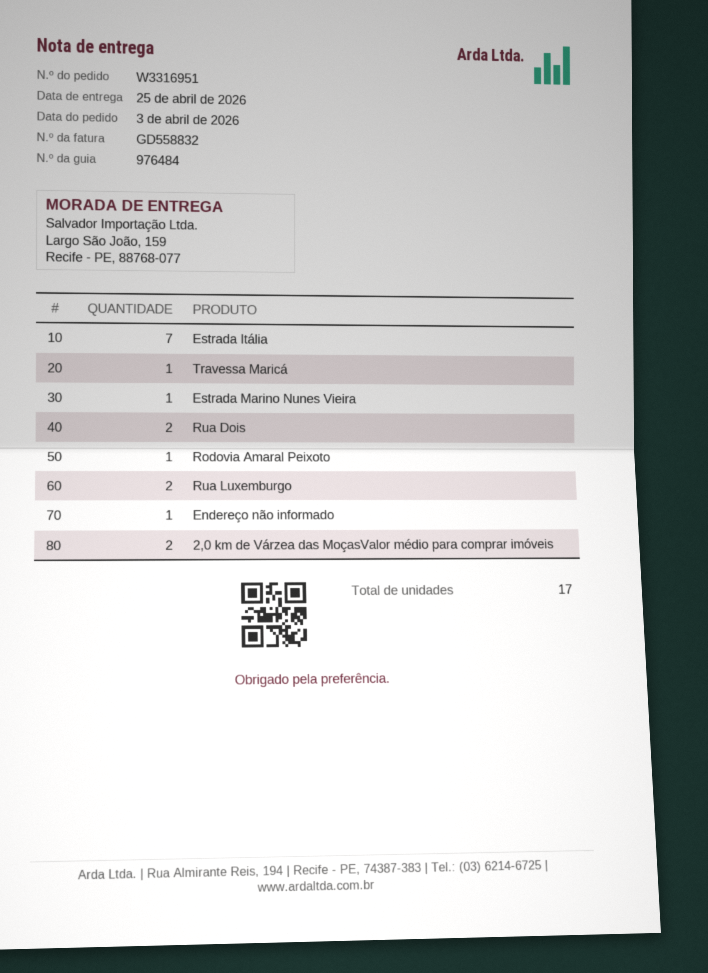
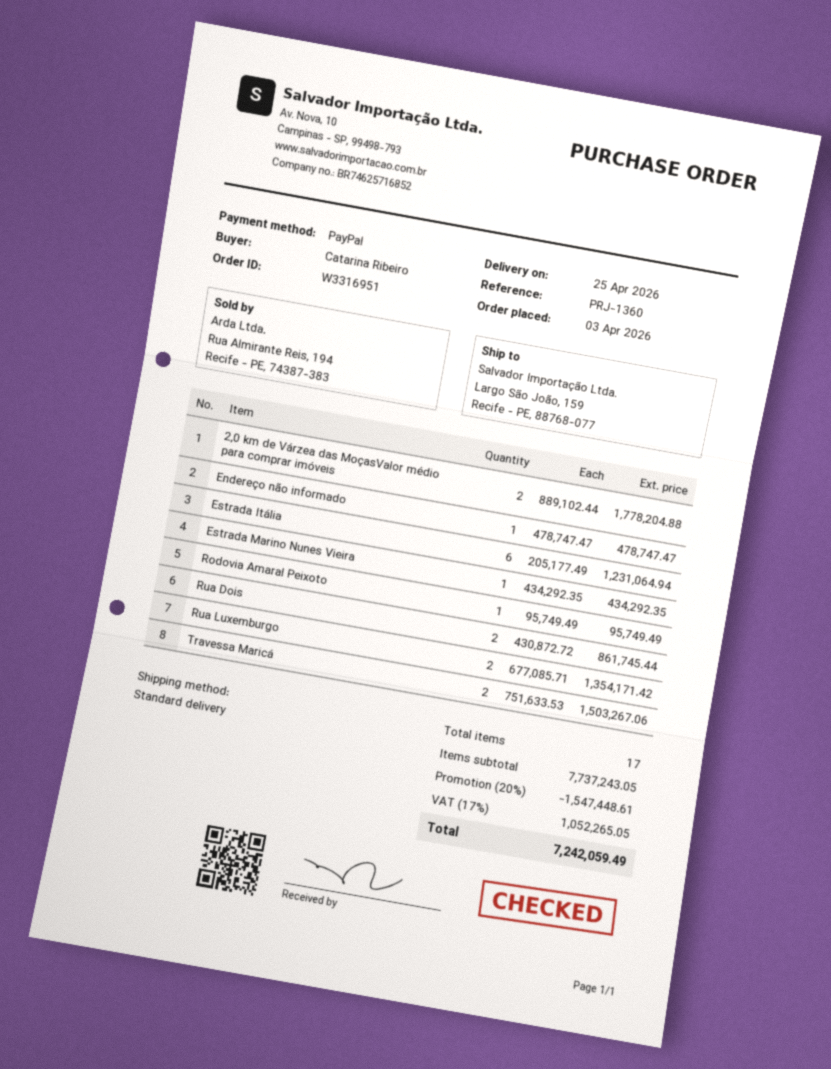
Estrada Itália: 7 -> 6
Travessa Maricá: 1 -> 2

